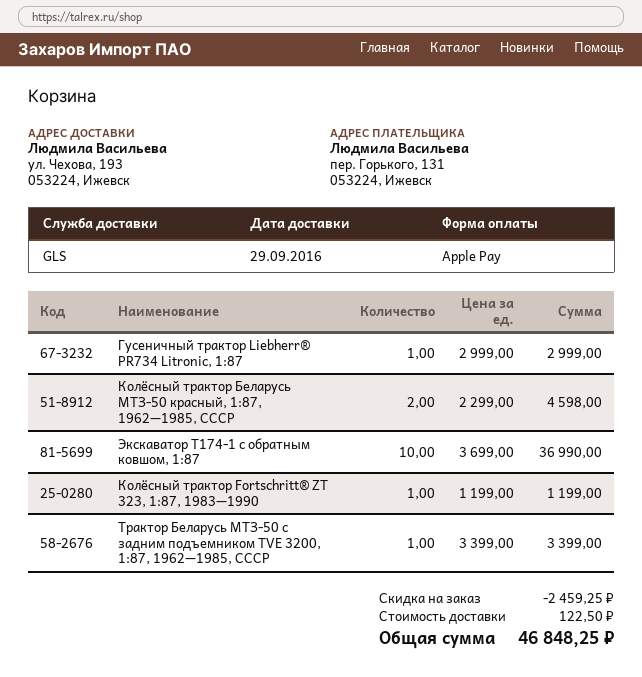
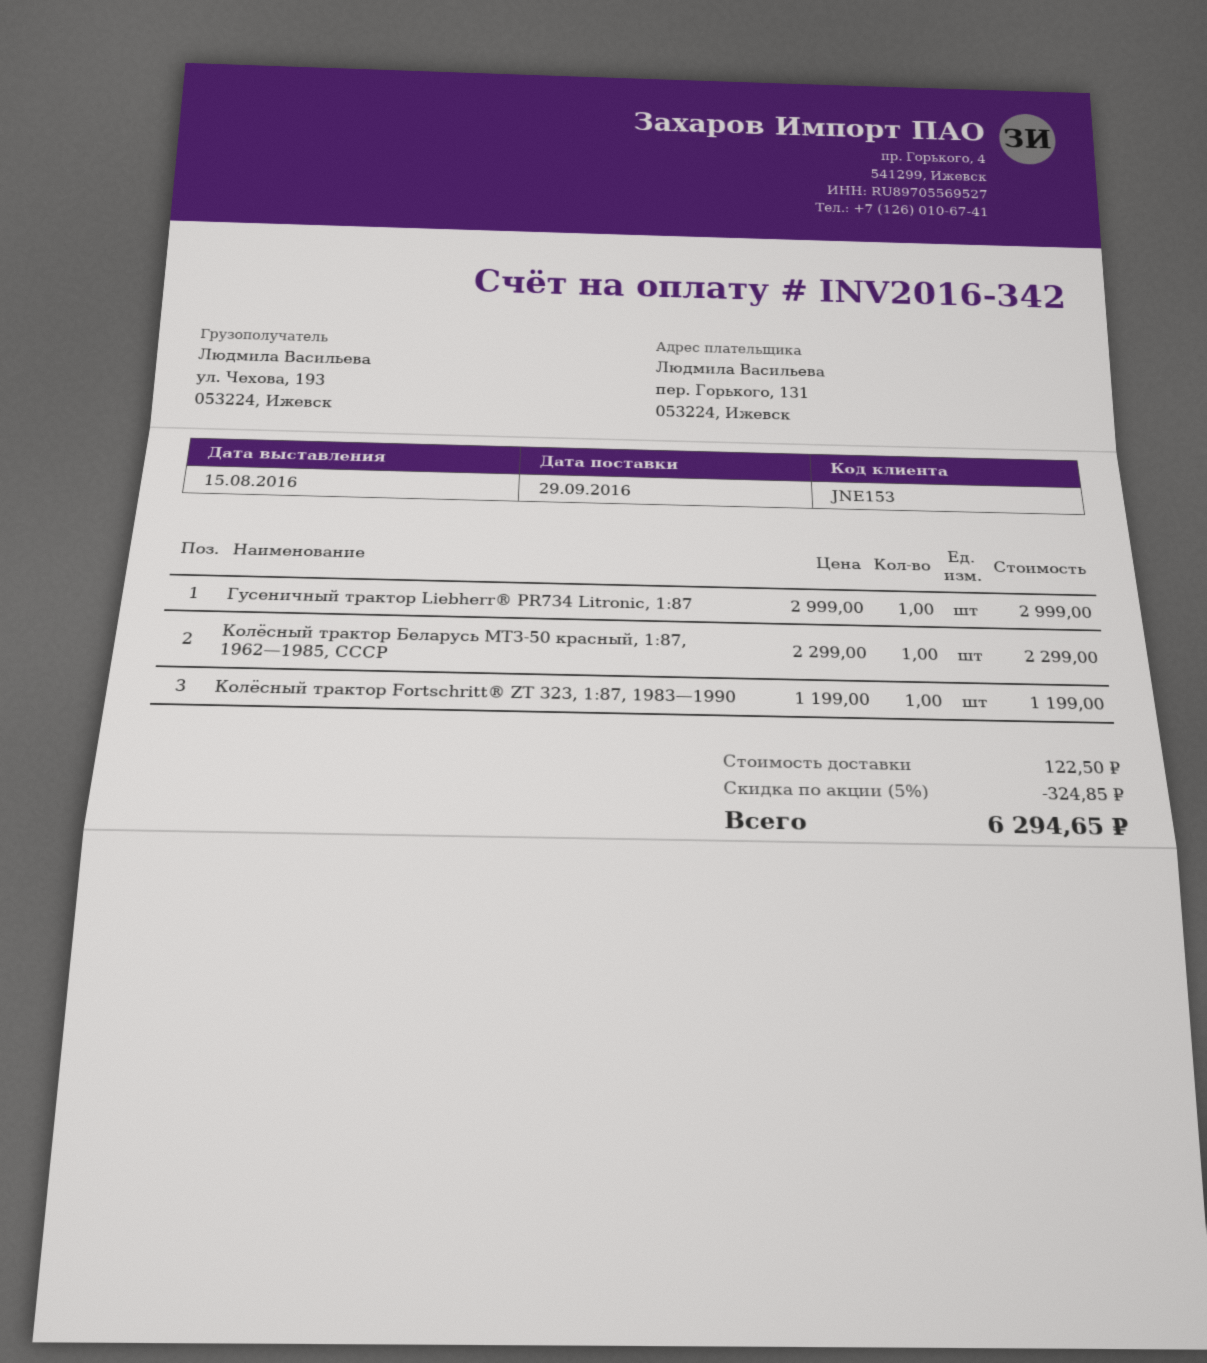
Колёсный трактор Беларусь МТЗ-50 красный, 1:87, 1962—1985, СССР: 2 x 2299.00 = 4598.00 -> 1 x 2299.00 = 2299.00
Экскаватор Т174-1 с обратным ковшом, 1:87: 10 x 3699.00 = 36990.00 -> none
Трактор Беларусь МТЗ-50 с задним подъемником TVE 3200, 1:87, 1962—1985, СССР: 1 x 3399.00 = 3399.00 -> none
discount: 2459.25 -> 324.85
total: 46848.25 -> 6294.65

